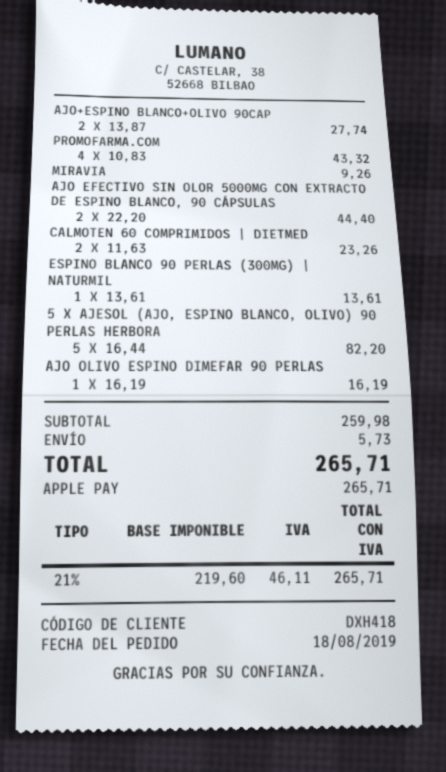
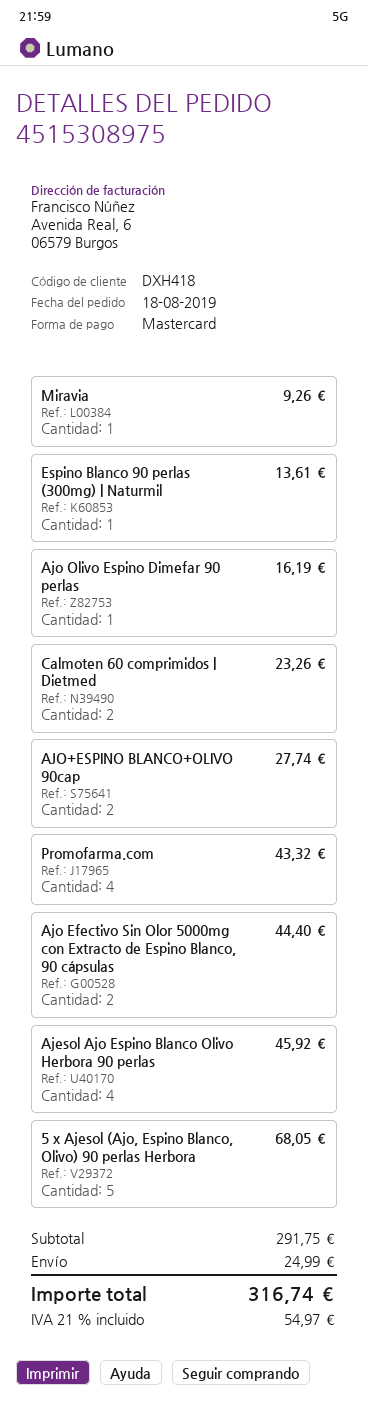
payment method: Apple Pay -> Mastercard
5 X AJESOL (AJO, ESPINO BLANCO, OLIVO) 90 PERLAS HERBORA: 5 for 82.20 -> 5 for 68.05
Ajesol Ajo Espino Blanco Olivo Herbora 90 perlas: none -> 4 for 45.92
subtotal: 259.98 -> 291.75
shipping: 5.73 -> 24.99
tax: 21% = 46.11 -> 21% = 54.97
total: 265.71 -> 316.74

